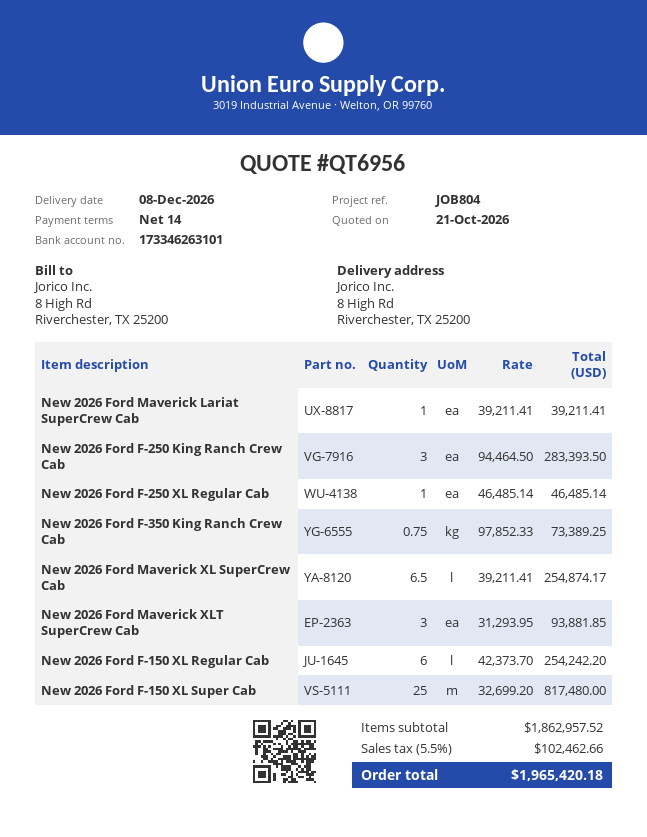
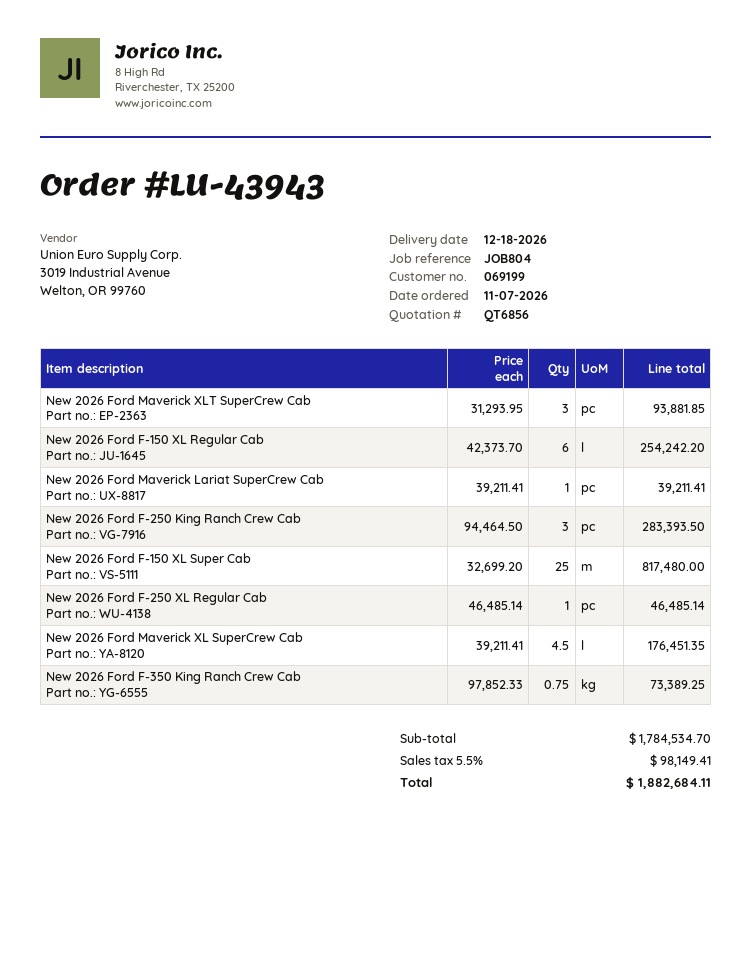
quote number: QT6956 -> QT6856
delivery date: 2026-12-08 -> 2026-12-18
New 2026 Ford Maverick XL SuperCrew Cab: 6.5 x 39211.41 = 254874.17 -> 4.5 x 39211.41 = 176451.35
subtotal: 1862957.52 -> 1784534.70
tax: 5.5% = 102462.66 -> 5.5% = 98149.41
total: 1965420.18 -> 1882684.11

